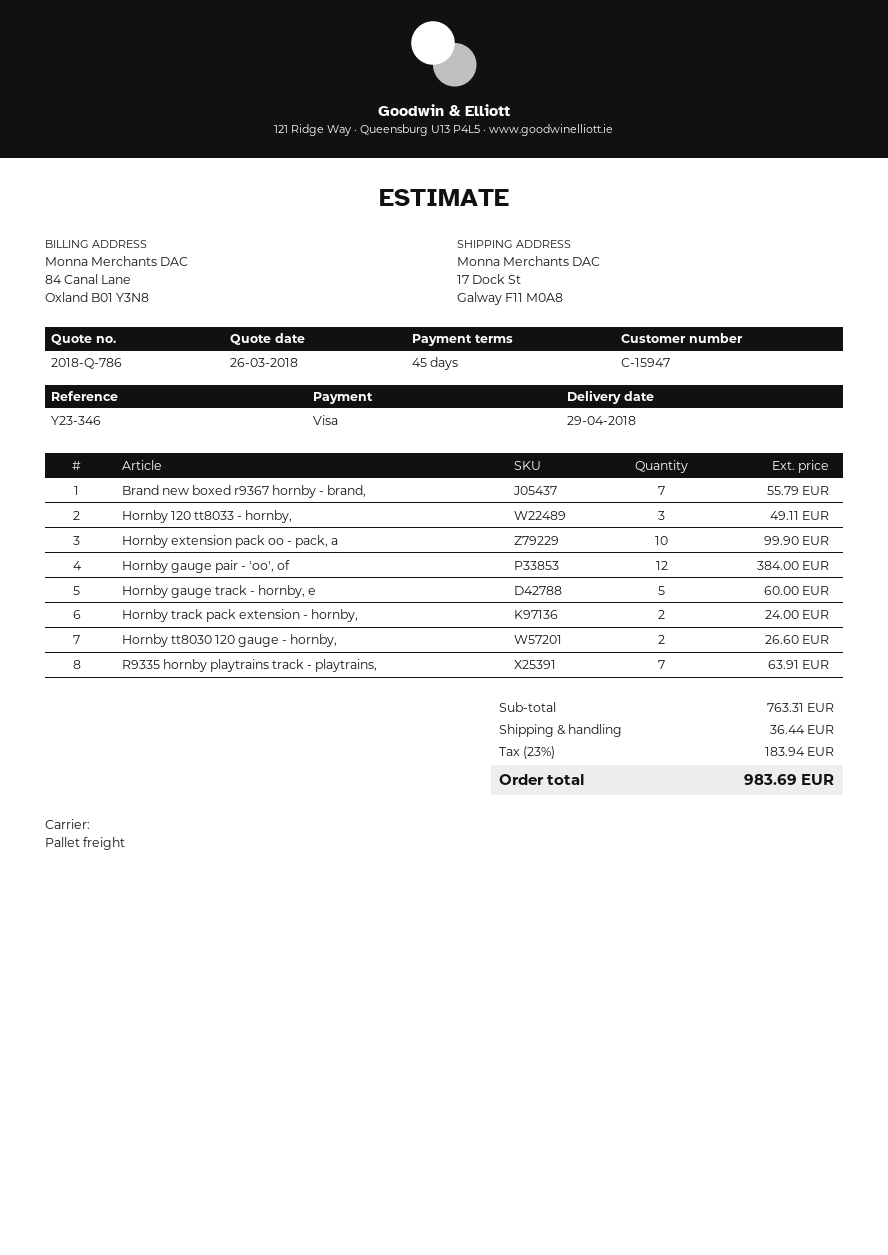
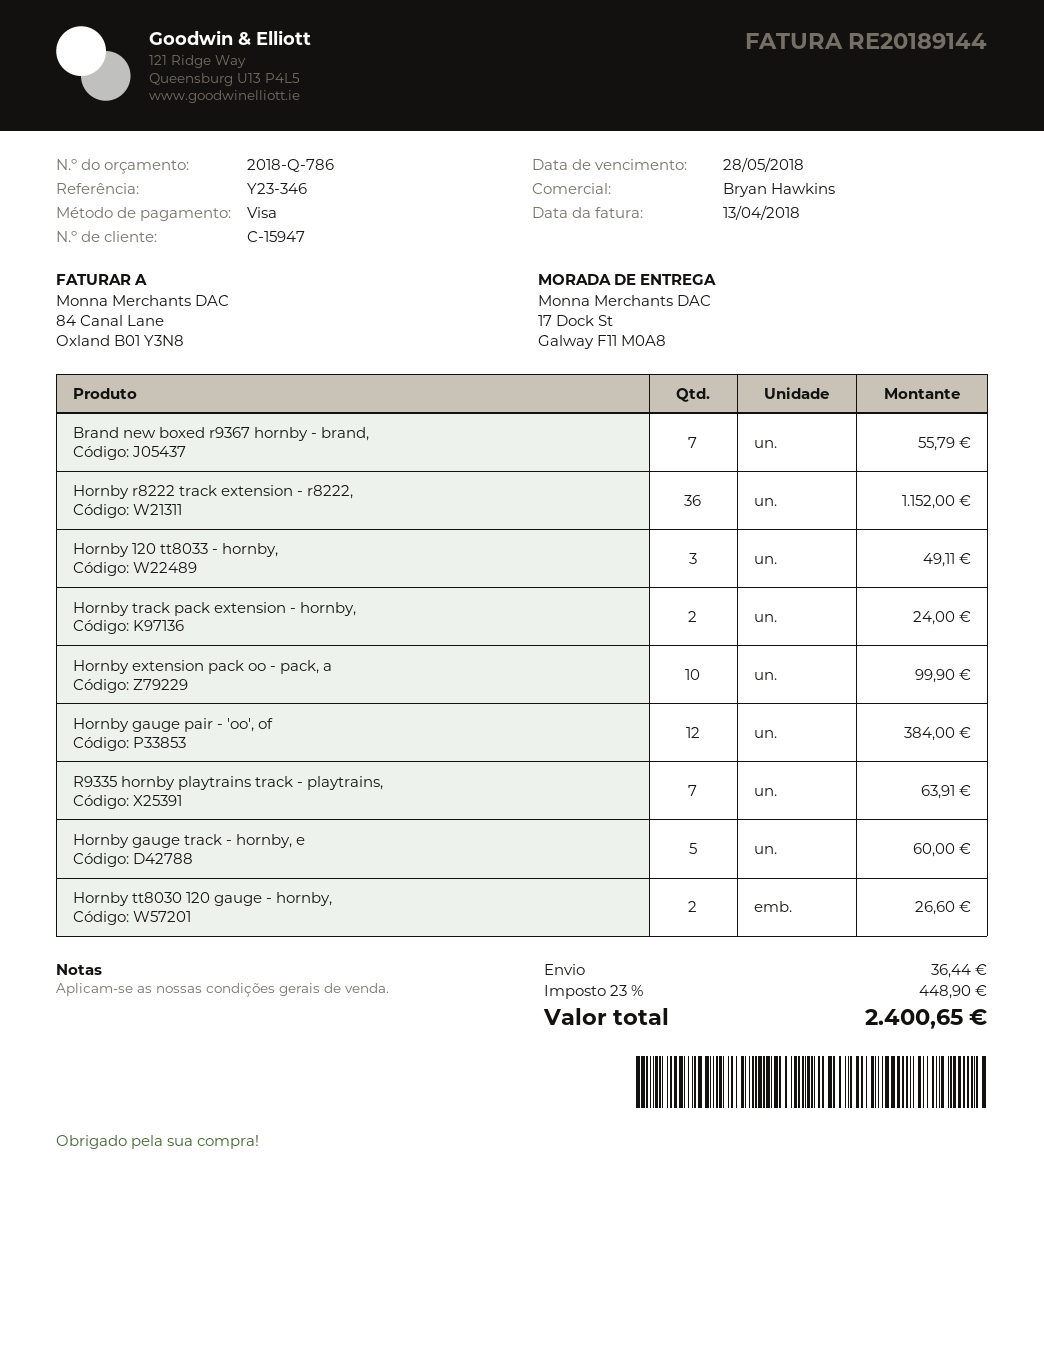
Hornby r8222 track extension - r8222,: none -> 36 for 1152.00
tax: 23% = 183.94 -> 23% = 448.90
total: 983.69 -> 2400.65

